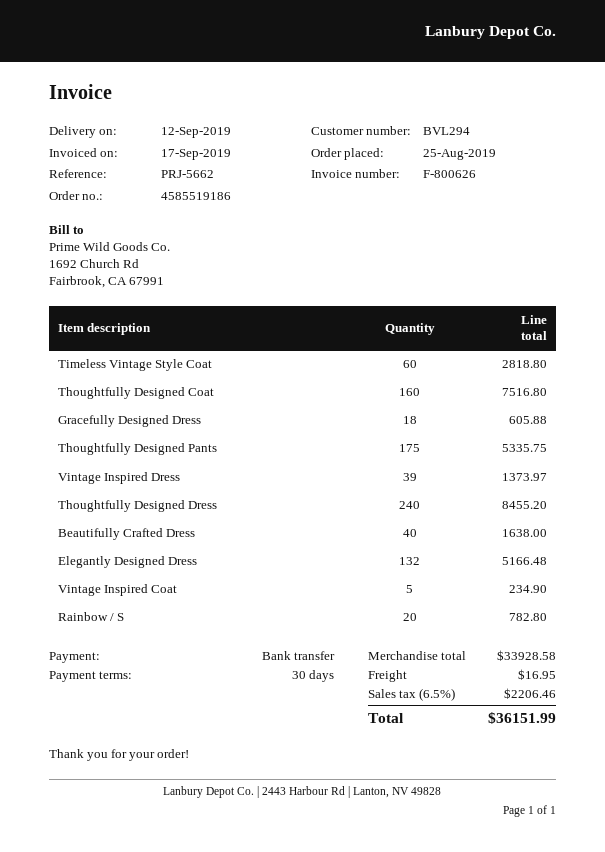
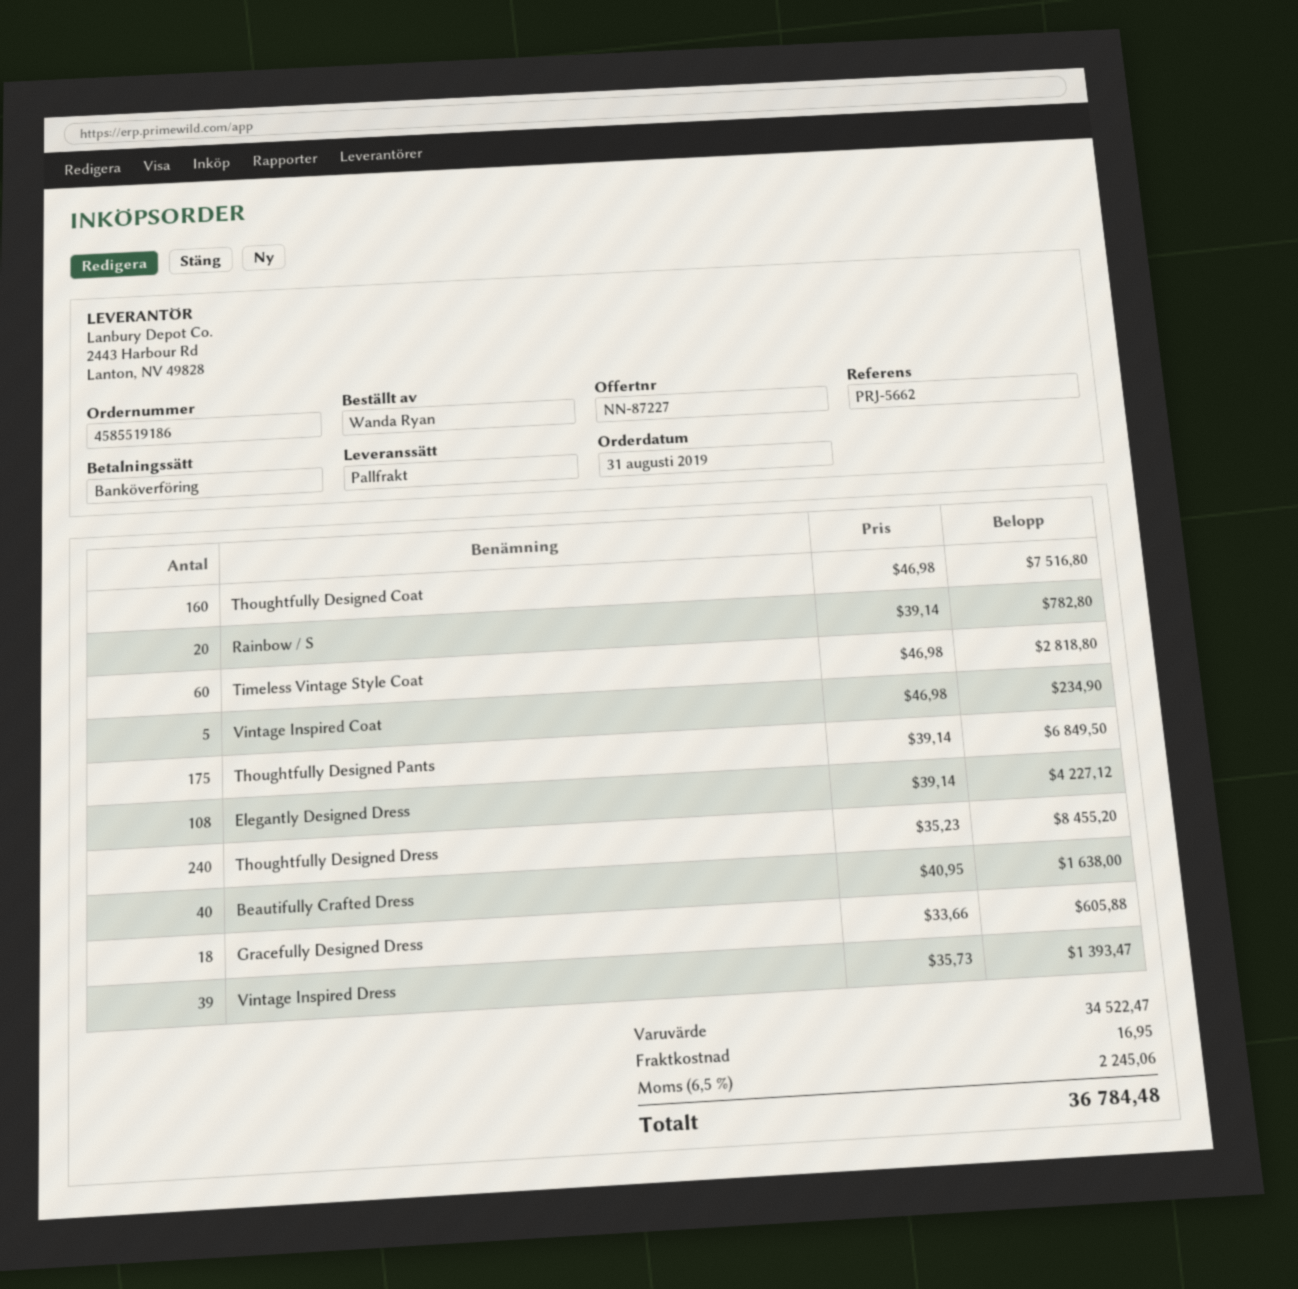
order date: 2019-08-25 -> 2019-08-31
Thoughtfully Designed Pants: 175 for 5335.75 -> 175 for 6849.50
Vintage Inspired Dress: 39 for 1373.97 -> 39 for 1393.47
Elegantly Designed Dress: 132 for 5166.48 -> 108 for 4227.12
subtotal: 33928.58 -> 34522.47
tax: 6.5% = 2206.46 -> 6.5% = 2245.06
total: 36151.99 -> 36784.48

